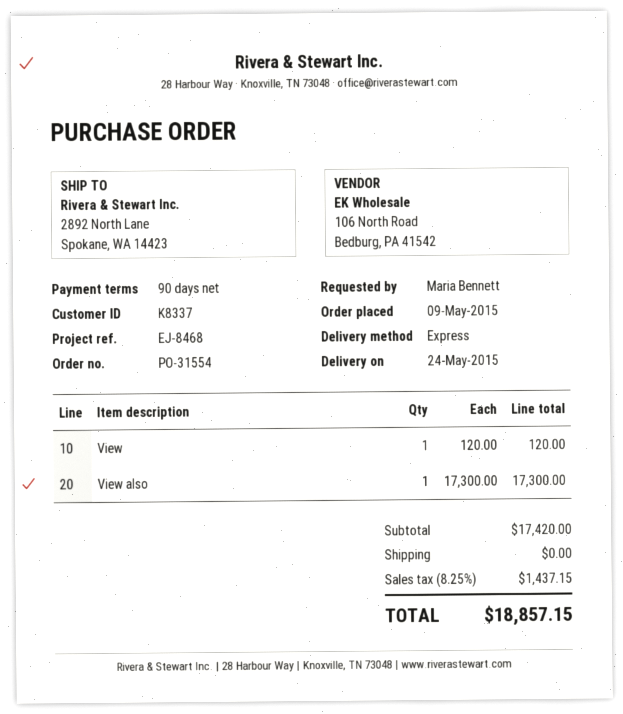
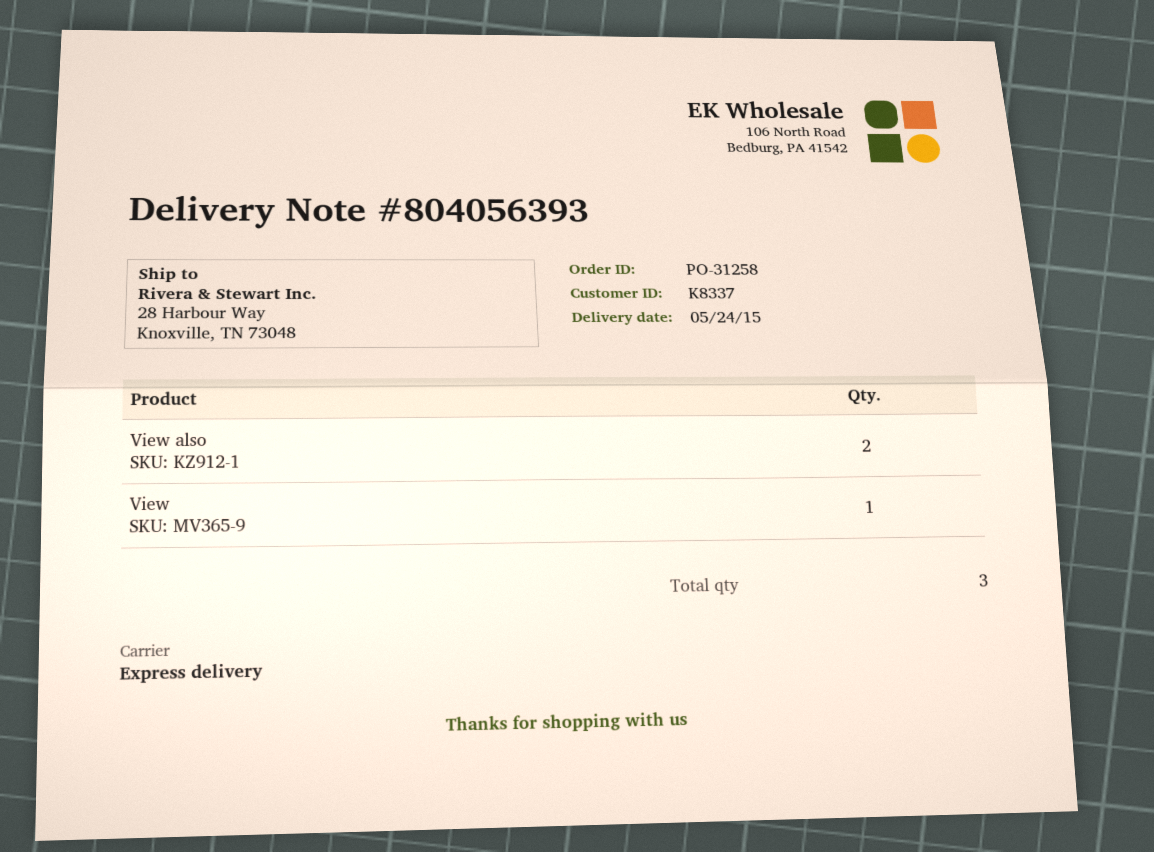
order number: PO-31554 -> PO-31258
ship to: 2892 North Lane, Spokane, WA 14423 -> 28 Harbour Way, Knoxville, TN 73048
View also: 1 -> 2

